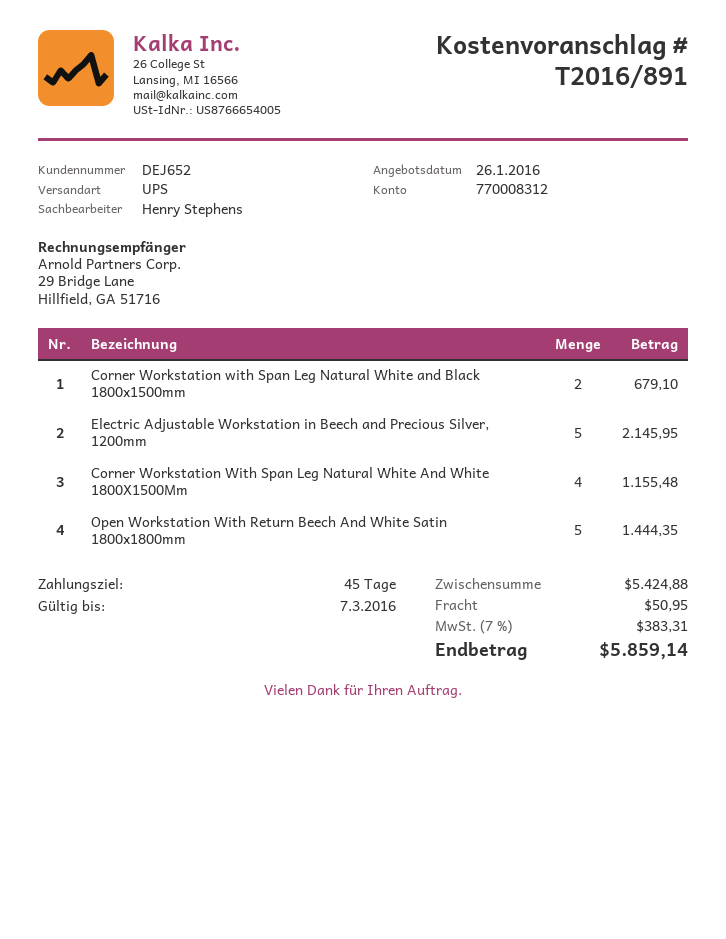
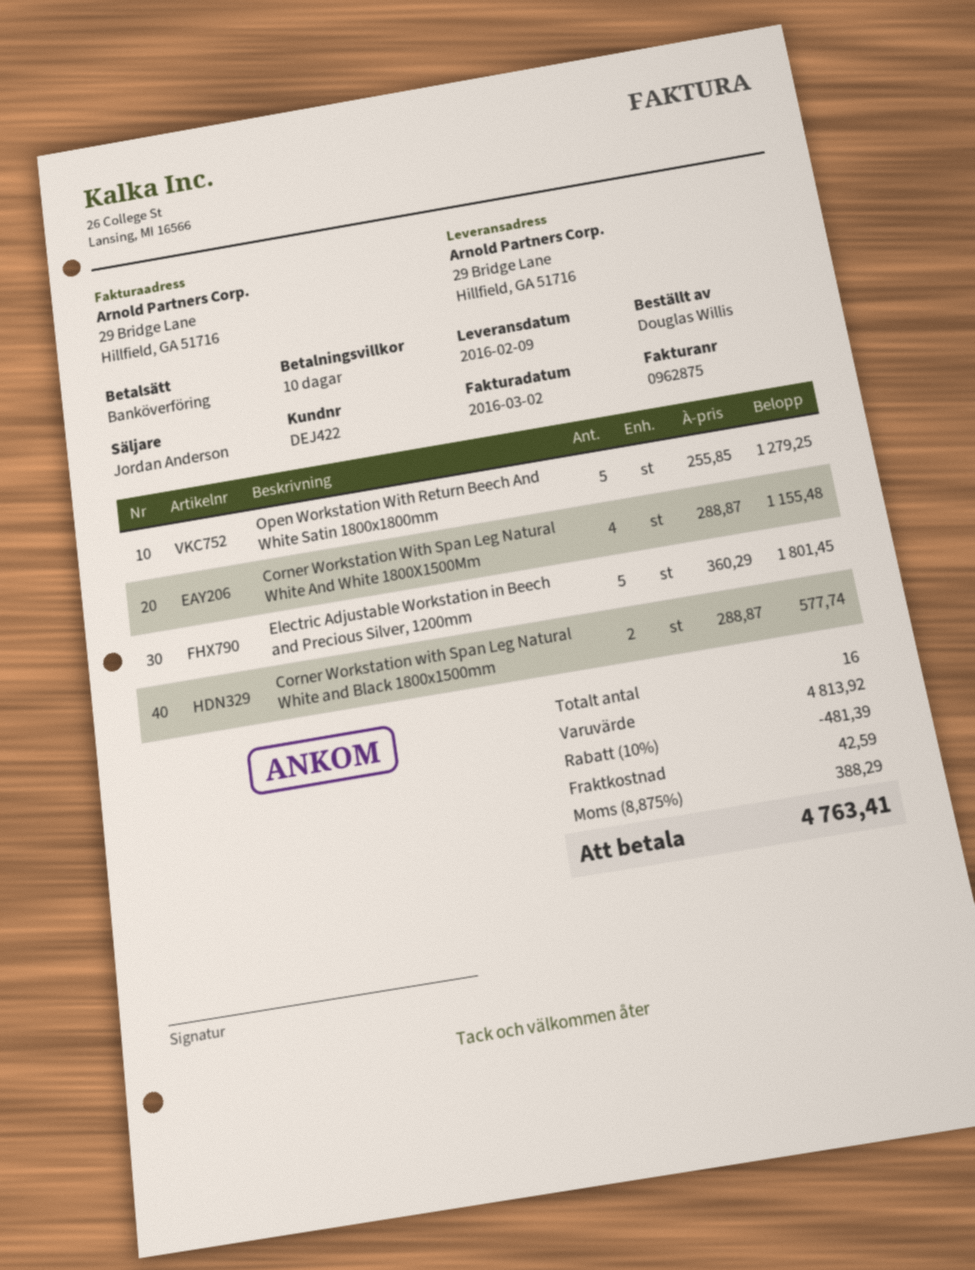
payment terms: 45 days -> 10 days
customer number: DEJ652 -> DEJ422
sales rep: Henry Stephens -> Jordan Anderson
Corner Workstation with Span Leg Natural White and Black 1800x1500mm: 2 for 679.10 -> 2 for 577.74
Electric Adjustable Workstation in Beech and Precious Silver, 1200mm: 5 for 2145.95 -> 5 for 1801.45
Open Workstation With Return Beech And White Satin 1800x1800mm: 5 for 1444.35 -> 5 for 1279.25
subtotal: 5424.88 -> 4813.92
discount: none -> 10% = 481.39
shipping: 50.95 -> 42.59
tax: 7% = 383.31 -> 8.875% = 388.29
total: 5859.14 -> 4763.41

